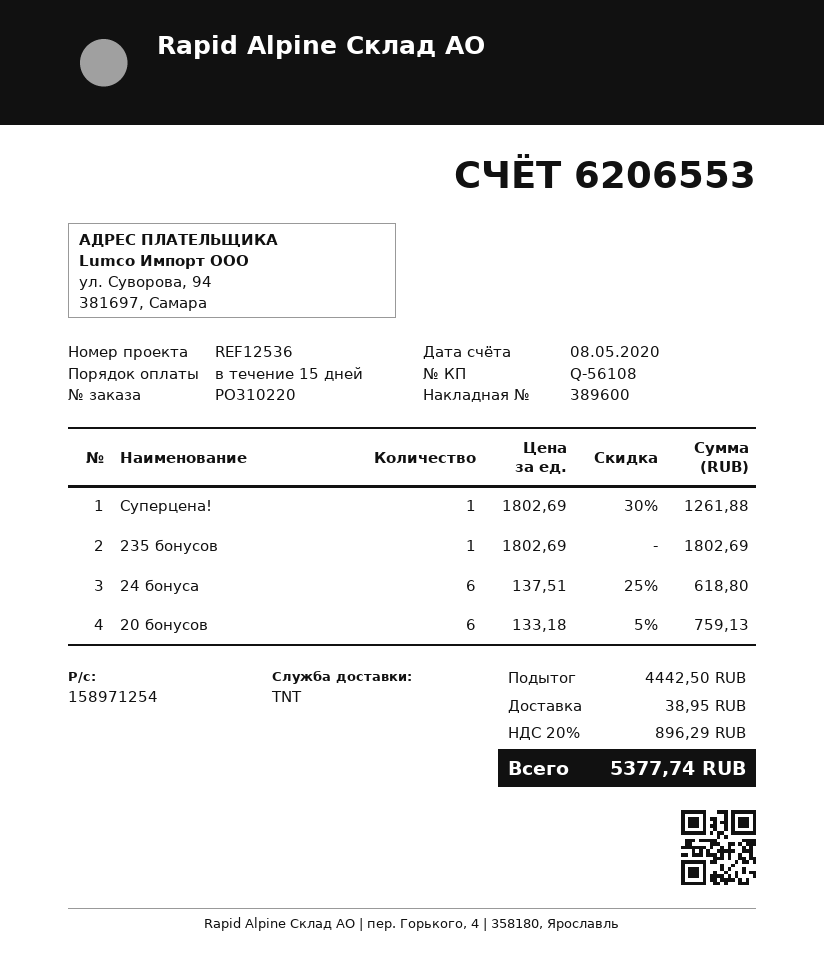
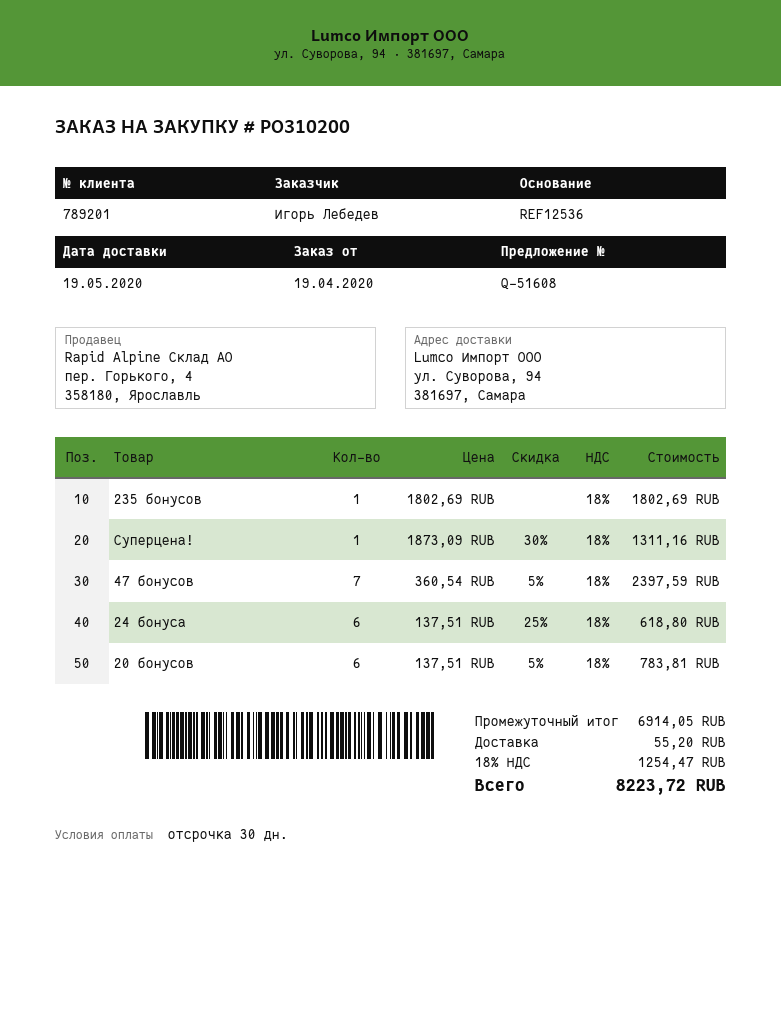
quote number: Q-56108 -> Q-51608
order number: PO310220 -> PO310200
payment terms: 15 days -> 30 days
Суперцена!: 1 x 1802.69 - 30% = 1261.88 -> 1 x 1873.09 - 30% = 1311.16
20 бонусов: 6 x 133.18 - 5% = 759.13 -> 6 x 137.51 - 5% = 783.81
47 бонусов: none -> 7 x 360.54 - 5% = 2397.59
subtotal: 4442.50 -> 6914.05
shipping: 38.95 -> 55.20
tax: 20% = 896.29 -> 18% = 1254.47
total: 5377.74 -> 8223.72

